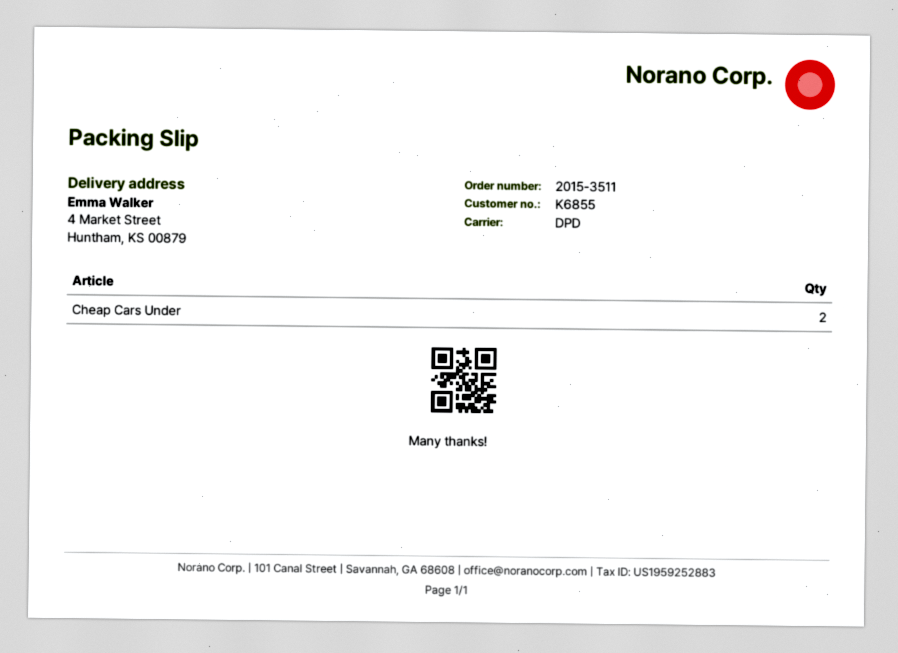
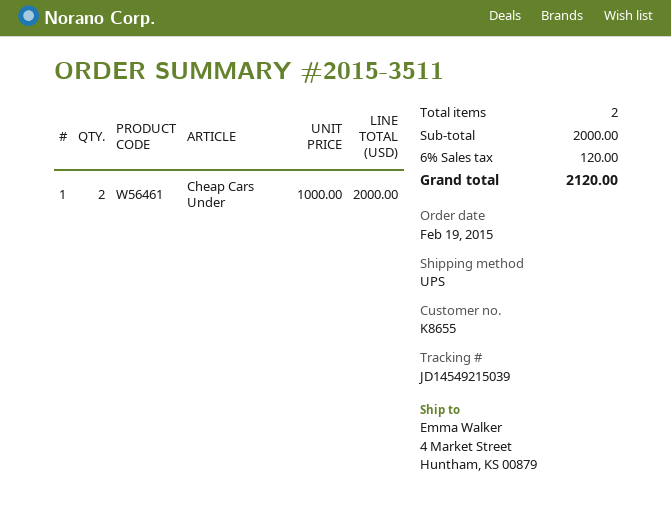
customer number: K6855 -> K8655
shipping method: DPD -> UPS

